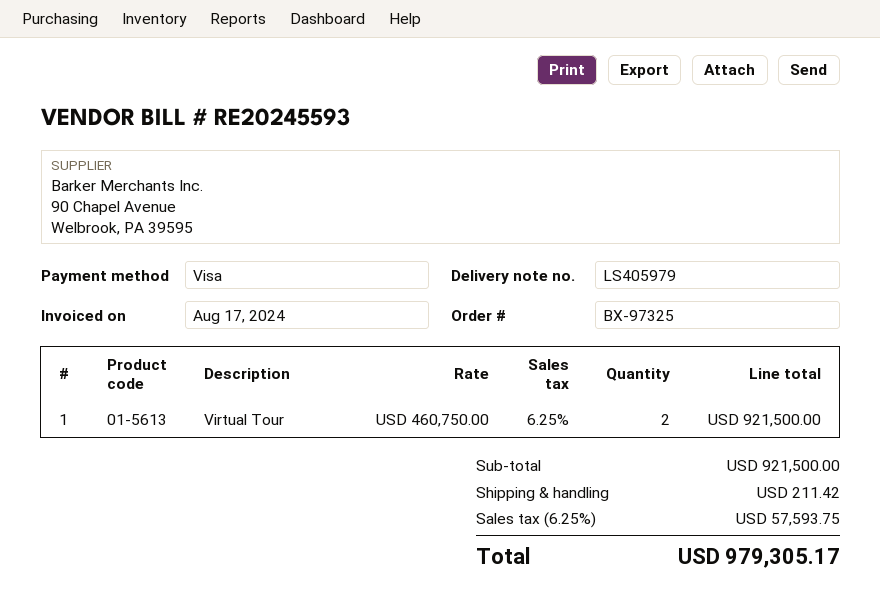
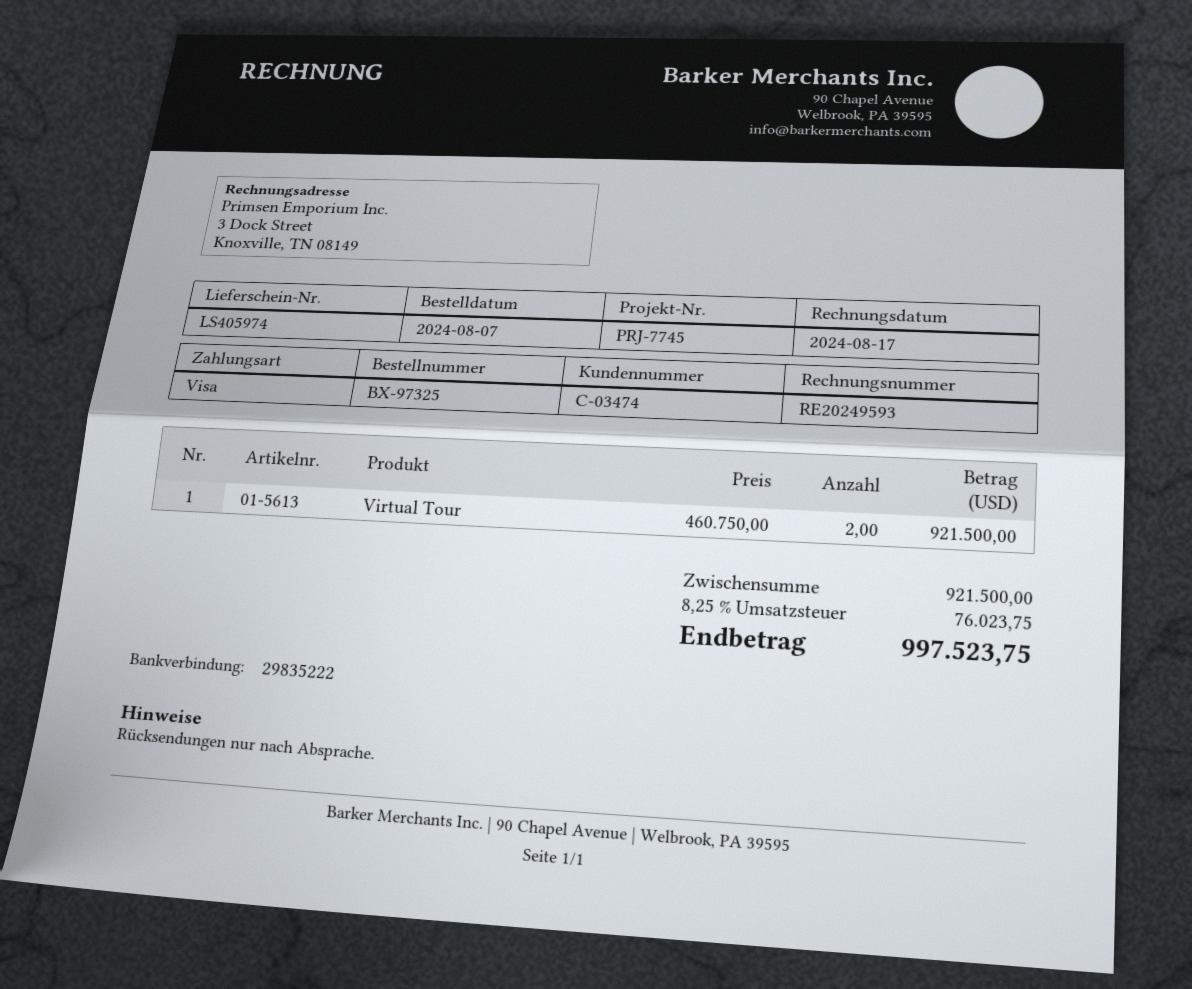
delivery note number: LS405979 -> LS405974
invoice number: RE20245593 -> RE20249593
shipping: 211.42 -> none
tax: 6.25% = 57593.75 -> 8.25% = 76023.75
total: 979305.17 -> 997523.75

